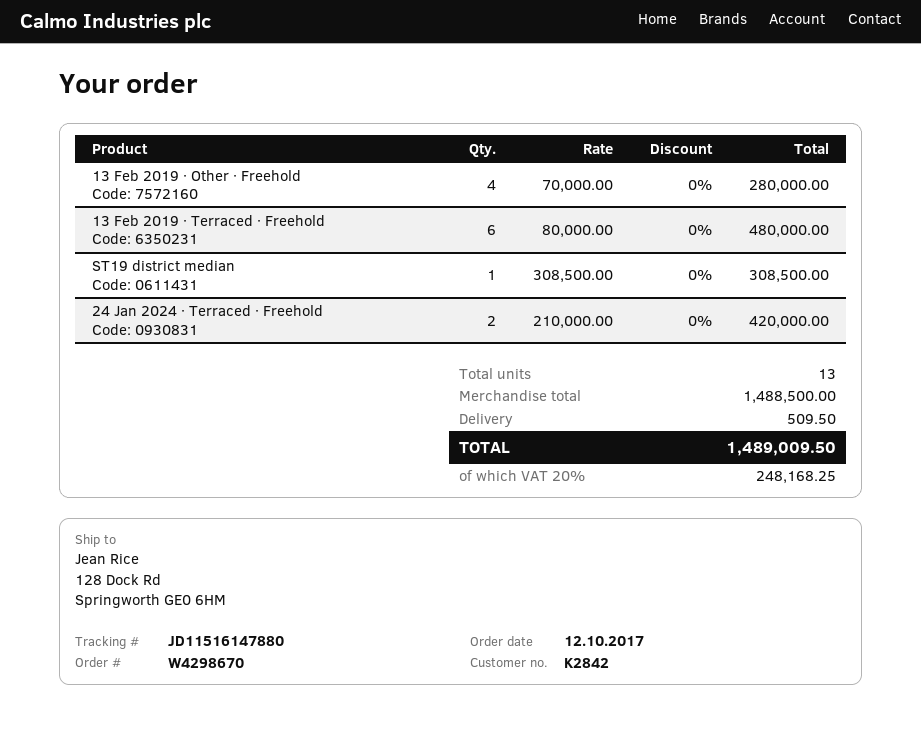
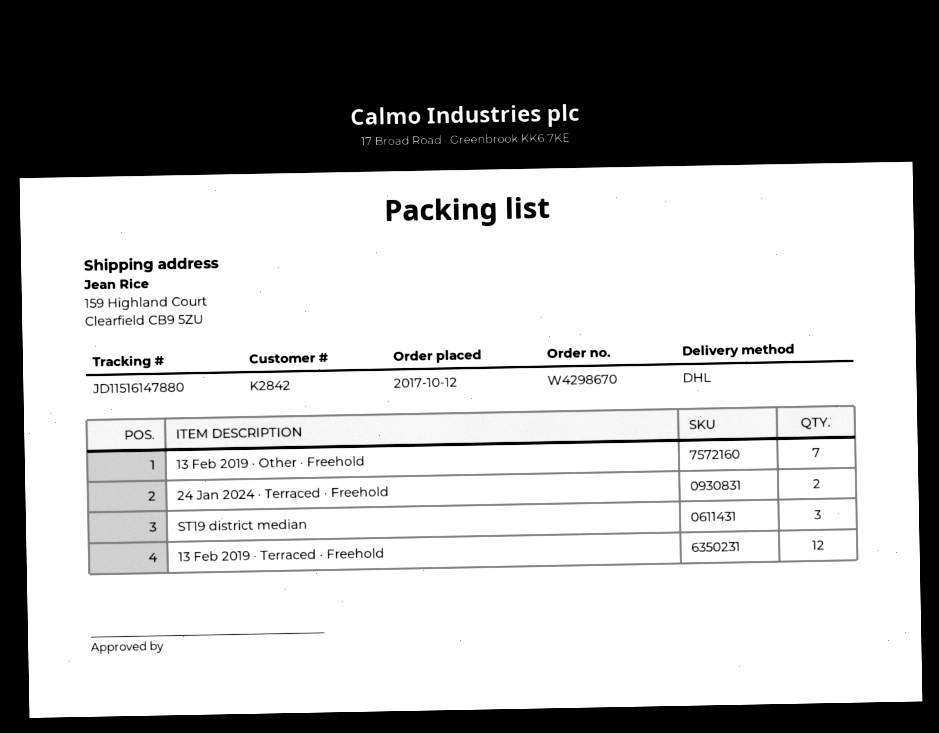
ship to: 128 Dock Rd, Springworth GE0 6HM -> 159 Highland Court, Clearfield CB9 5ZU
13 Feb 2019 · Other · Freehold: 4 -> 7
13 Feb 2019 · Terraced · Freehold: 6 -> 12
ST19 district median: 1 -> 3

